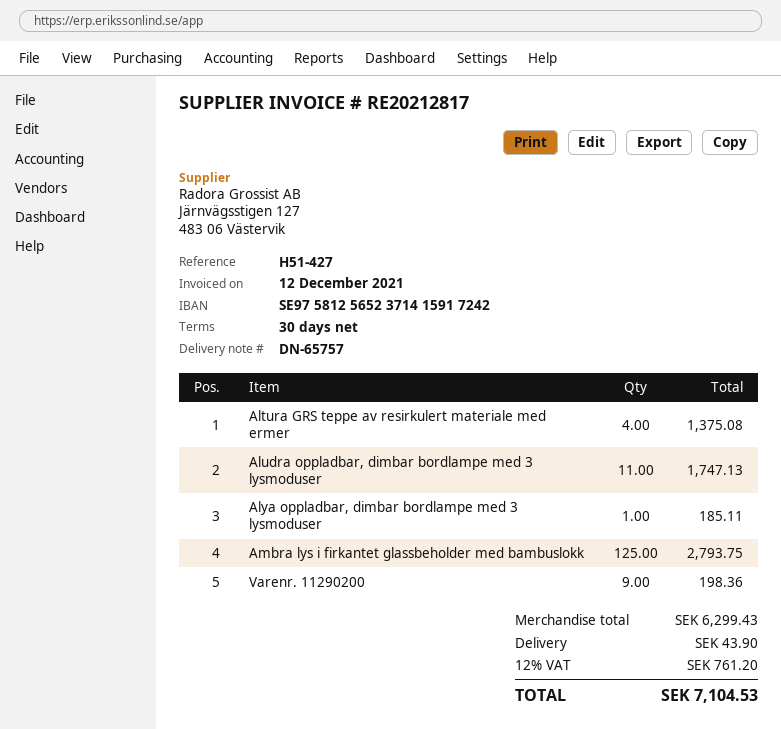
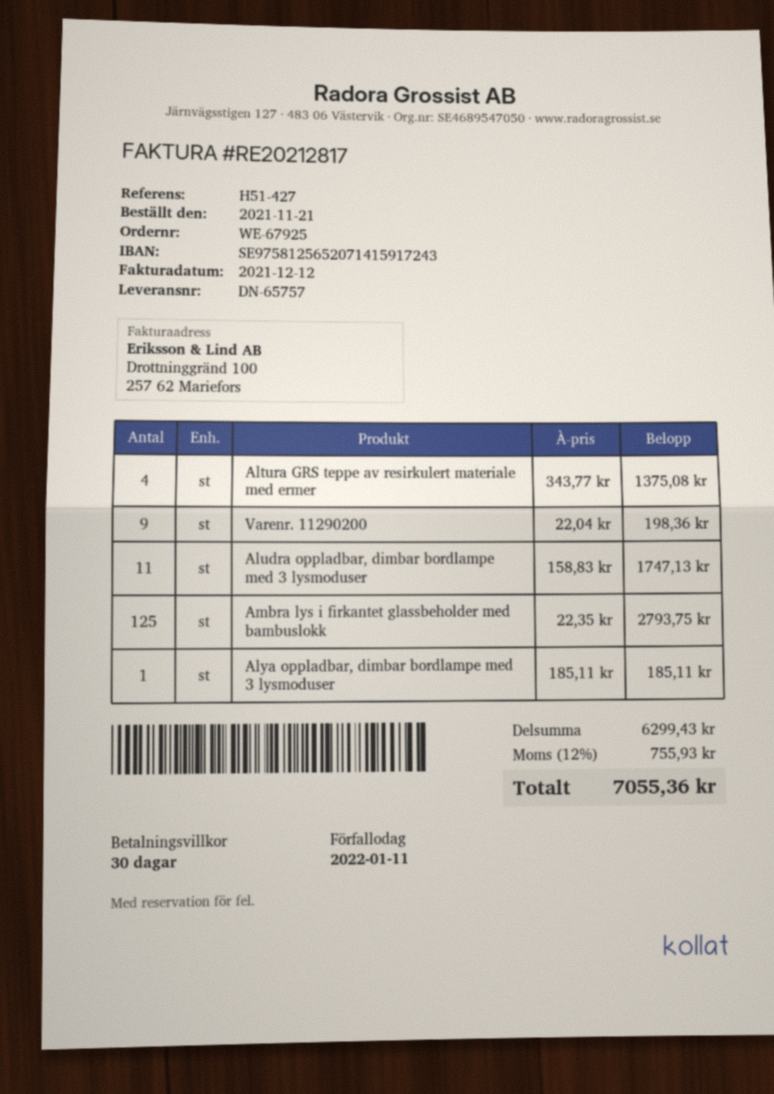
bank account: SE9758125652371415917242 -> SE9758125652071415917243
shipping: 43.90 -> none
tax: 12% = 761.20 -> 12% = 755.93
total: 7104.53 -> 7055.36

